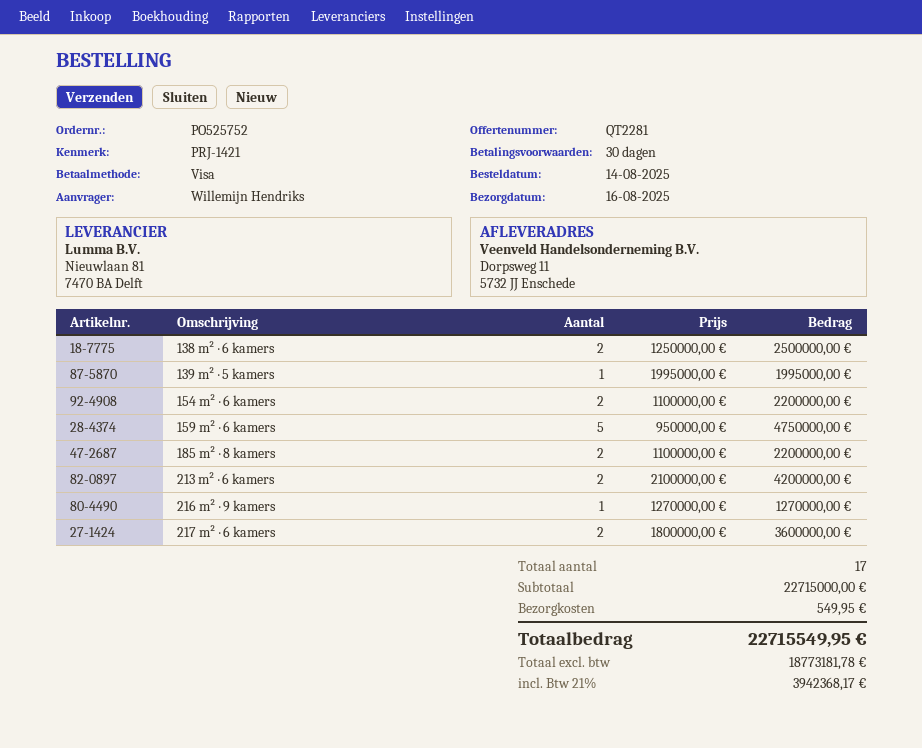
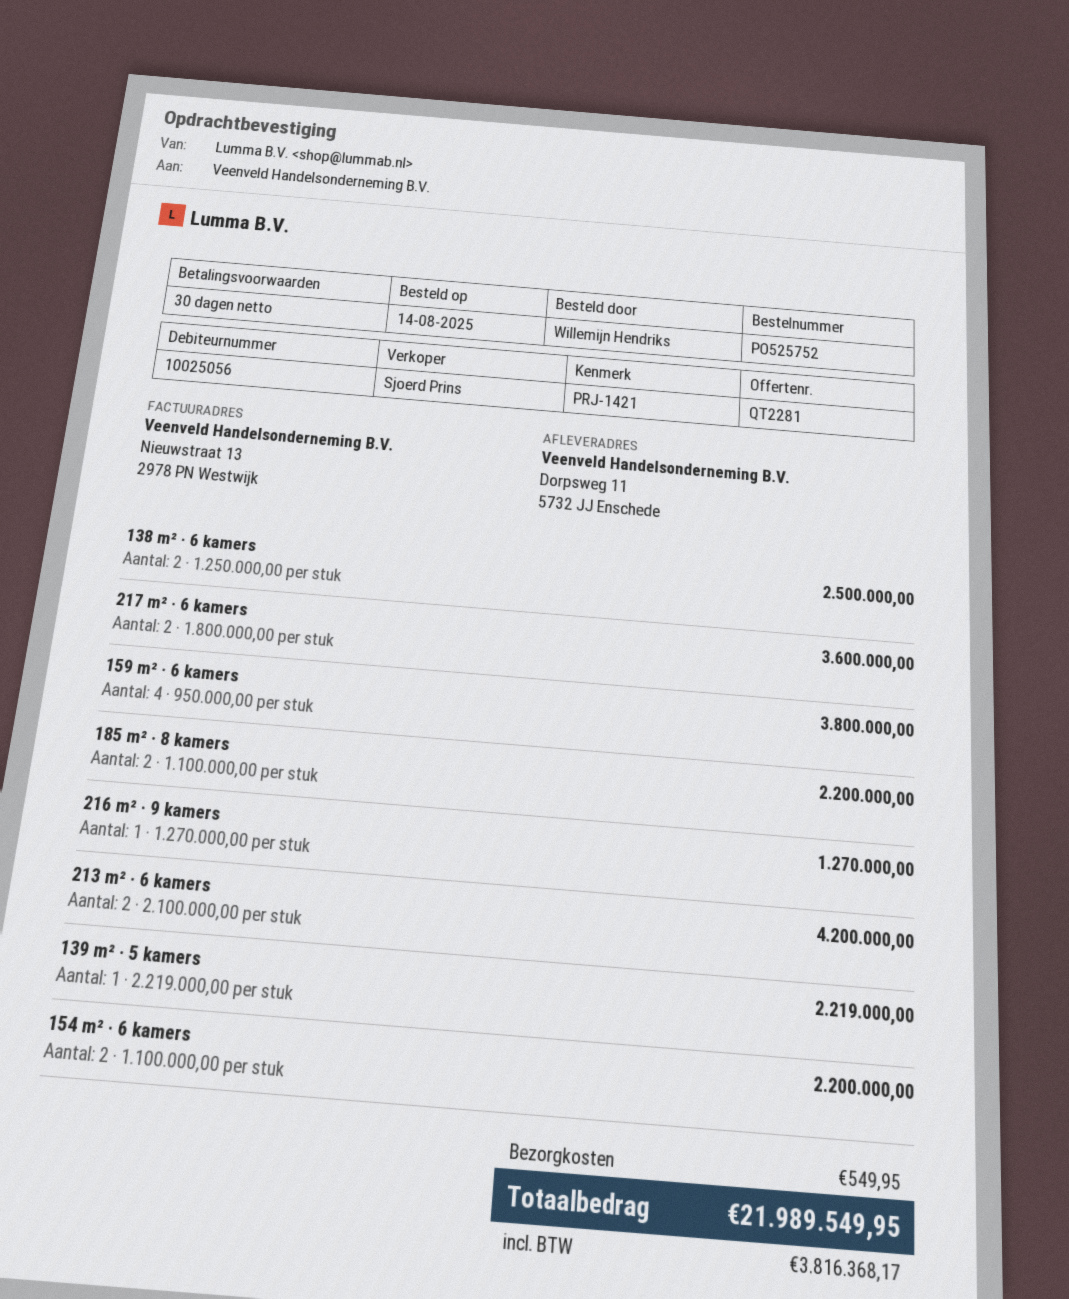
139 m² · 5 kamers: 1 x 1995000.00 = 1995000.00 -> 1 x 2219000.00 = 2219000.00
159 m² · 6 kamers: 5 x 950000.00 = 4750000.00 -> 4 x 950000.00 = 3800000.00
tax: 3942368.17 -> 3816368.17
total: 22715549.95 -> 21989549.95

